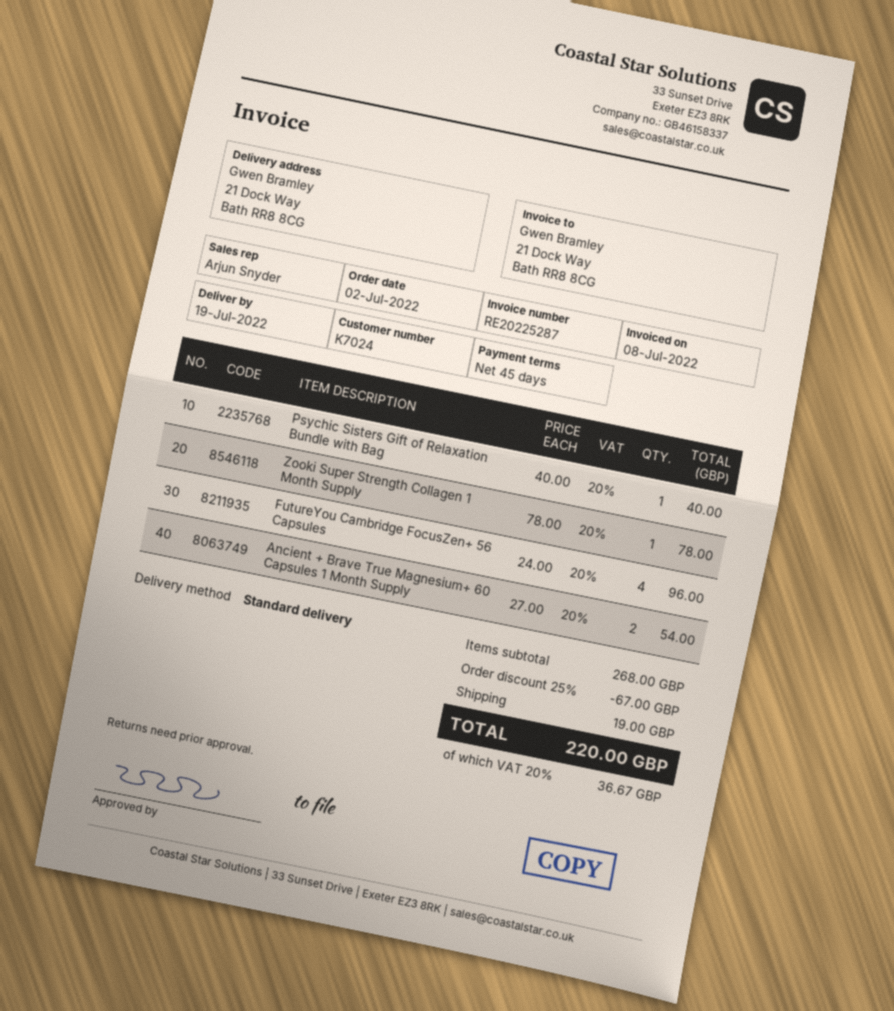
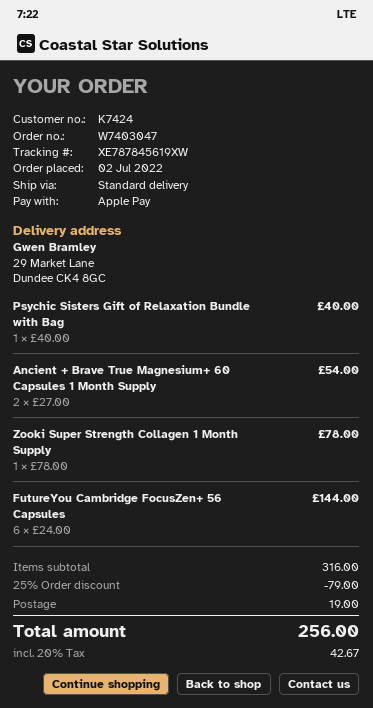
customer number: K7024 -> K7424
ship to: 21 Dock Way, Bath RR8 8CG -> 29 Market Lane, Dundee CK4 8GC
FutureYou Cambridge FocusZen+ 56 Capsules: 4 x 24.00 = 96.00 -> 6 x 24.00 = 144.00
subtotal: 268.00 -> 316.00
discount: 25% = 67.00 -> 25% = 79.00
tax: 20% = 36.67 -> 20% = 42.67
total: 220.00 -> 256.00

